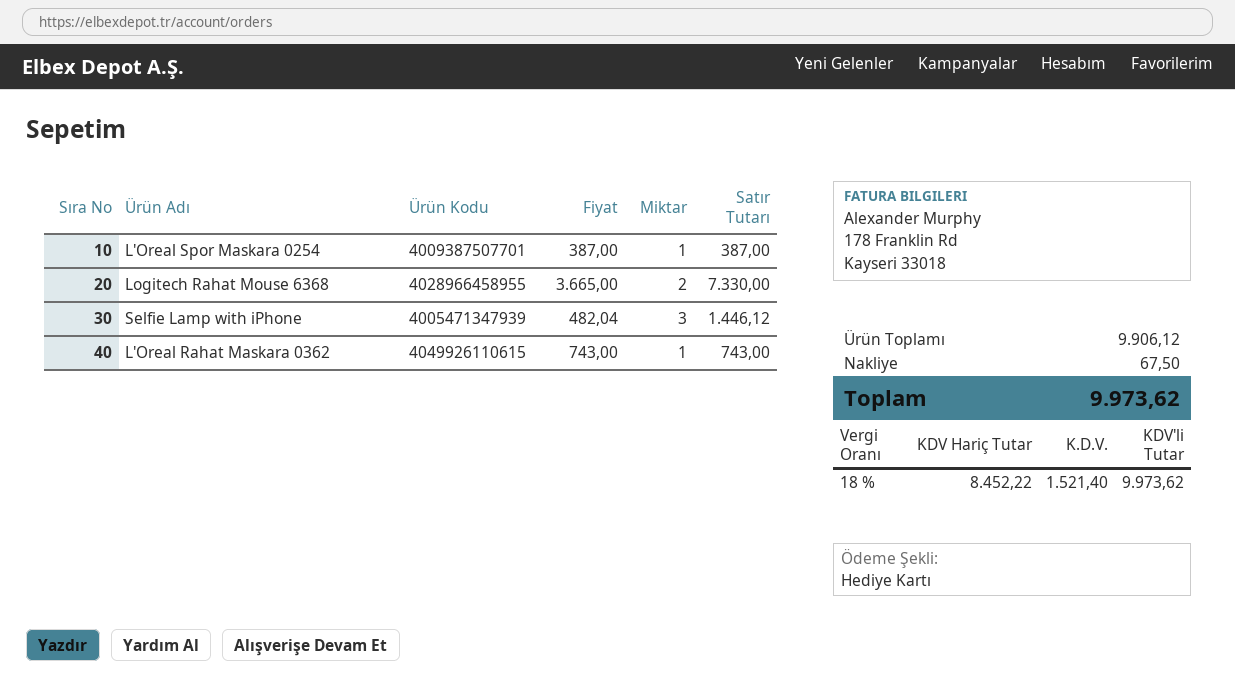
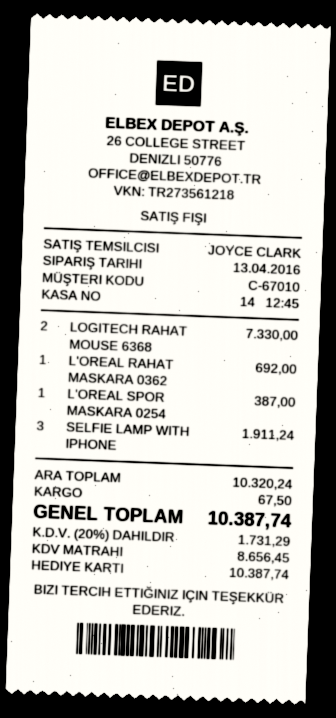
Selfie Lamp with iPhone: 3 for 1446.12 -> 3 for 1911.24
L'Oreal Rahat Maskara 0362: 1 for 743.00 -> 1 for 692.00
subtotal: 9906.12 -> 10320.24
net: 8452.22 -> 8656.45
tax: 18% = 1521.40 -> 20% = 1731.29
total: 9973.62 -> 10387.74

